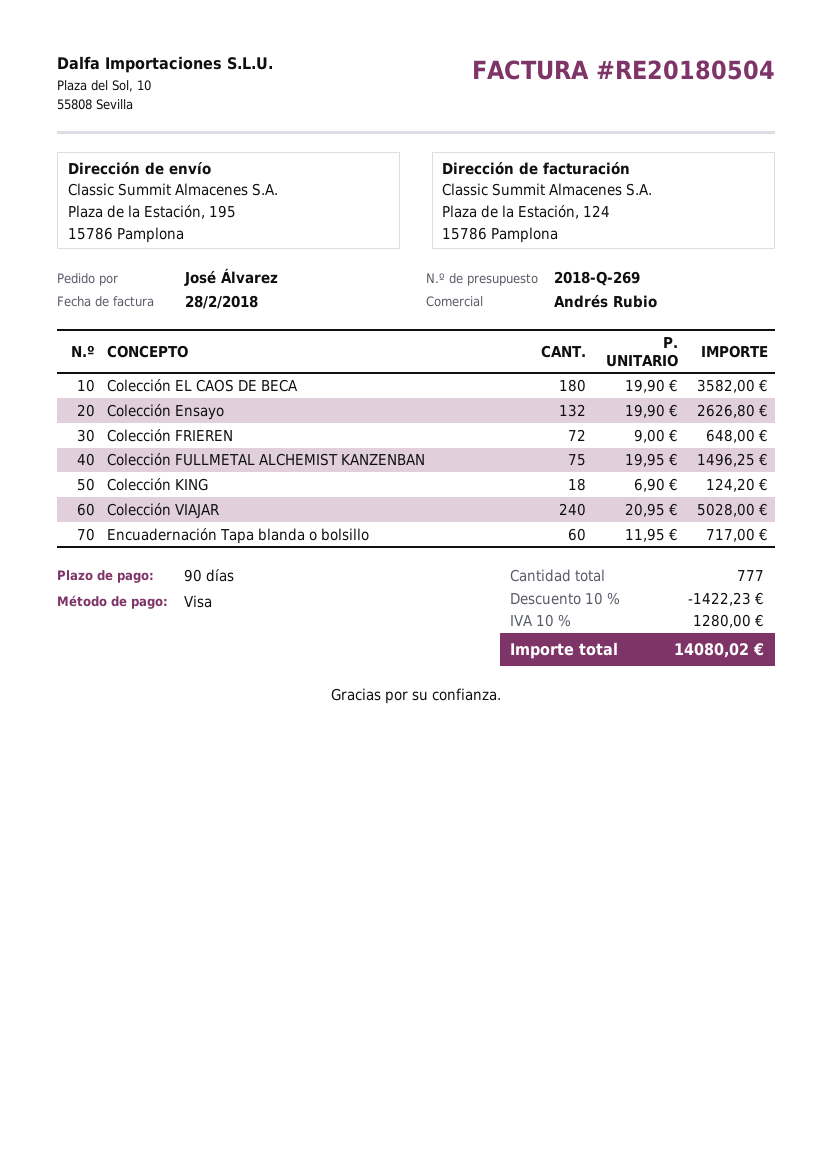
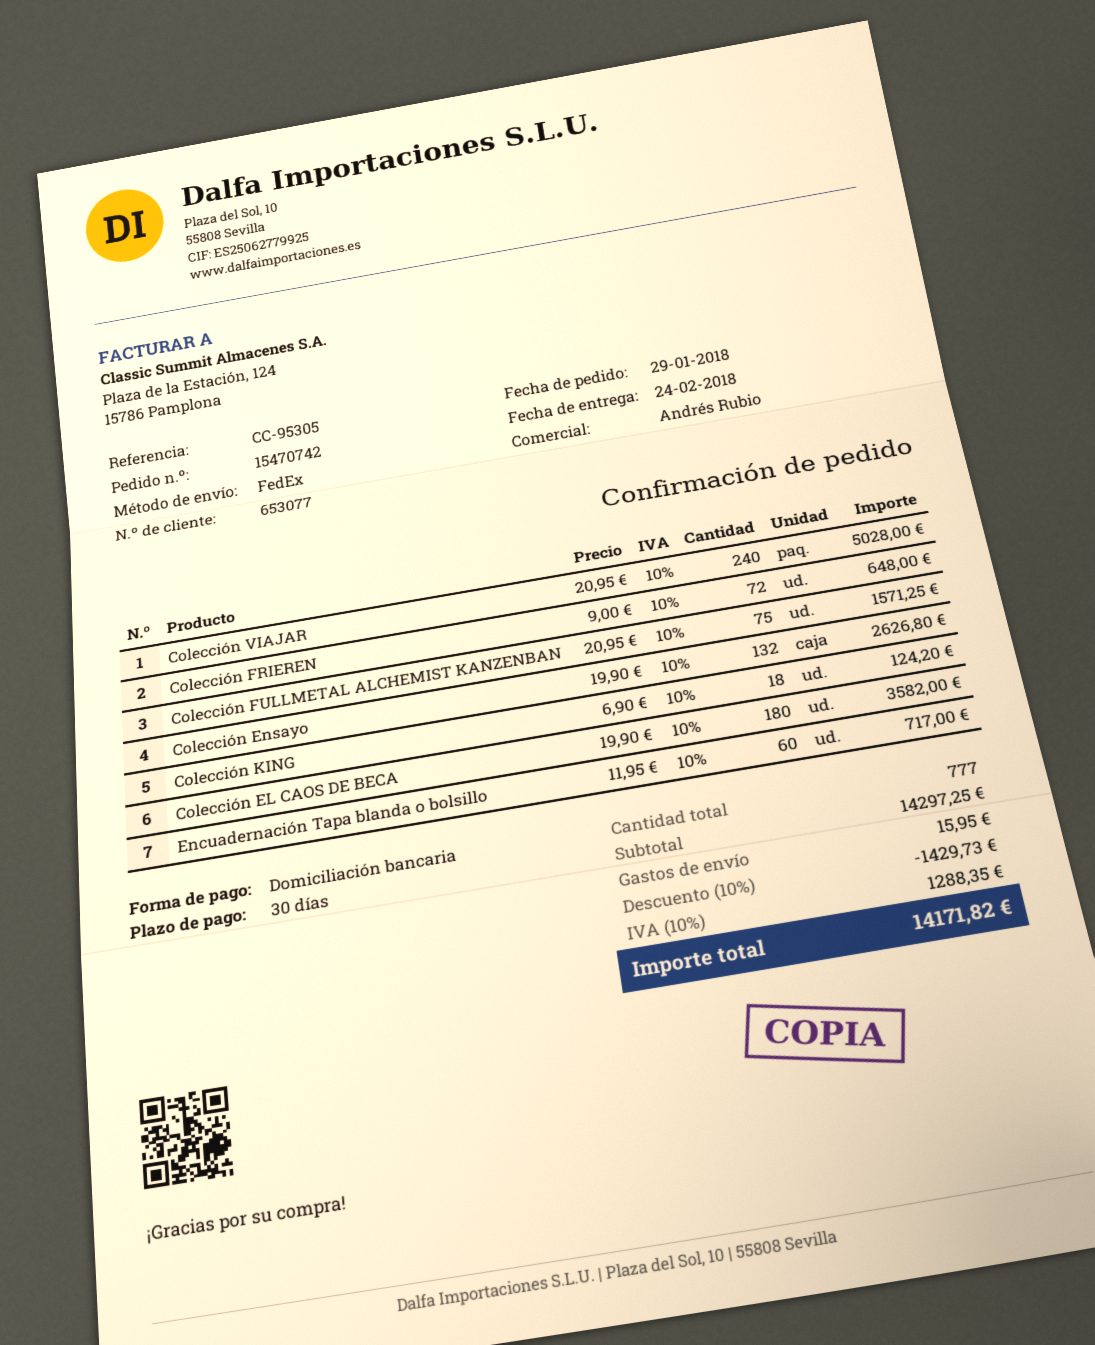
payment terms: 90 days -> 30 days
payment method: Visa -> direct debit
Colección FULLMETAL ALCHEMIST KANZENBAN: 75 x 19.95 = 1496.25 -> 75 x 20.95 = 1571.25
discount: 10% = 1422.23 -> 10% = 1429.73
shipping: none -> 15.95
tax: 10% = 1280.00 -> 10% = 1288.35
total: 14080.02 -> 14171.82

